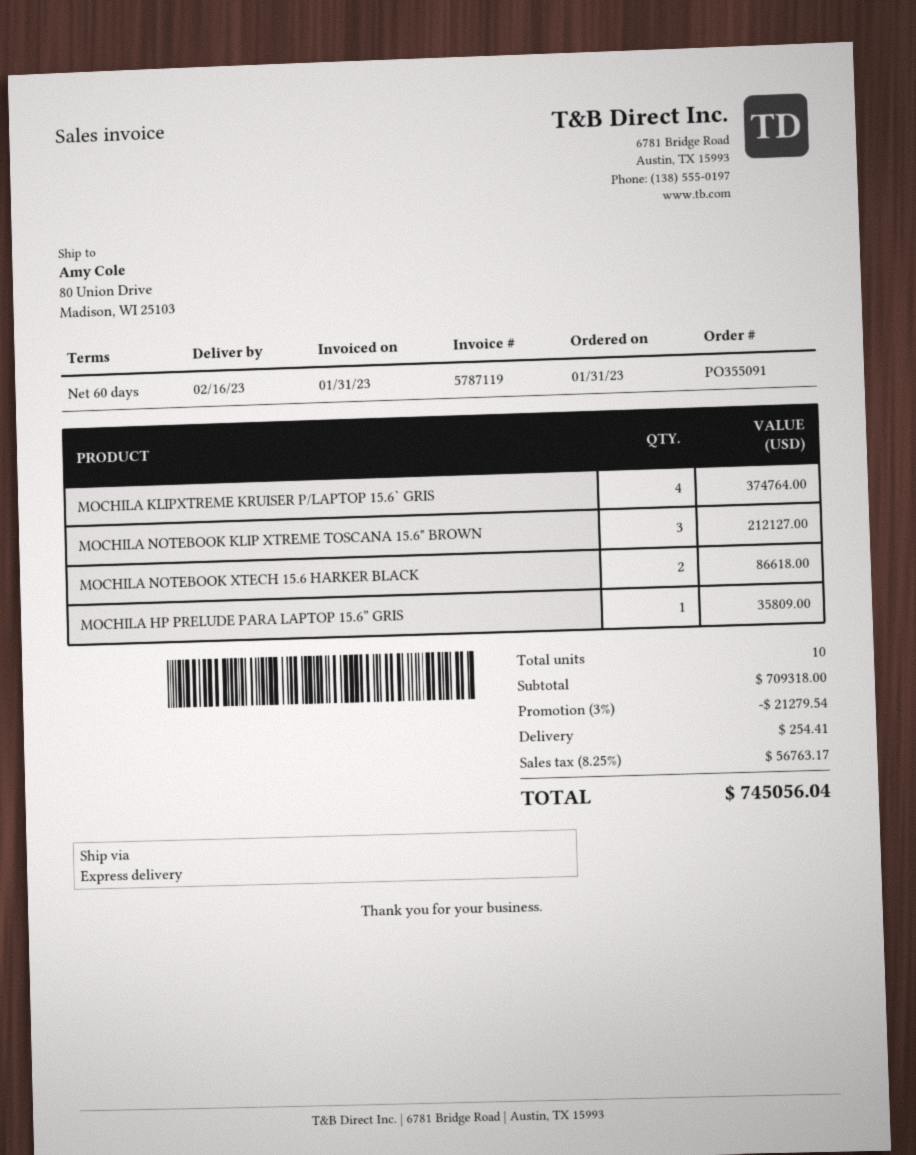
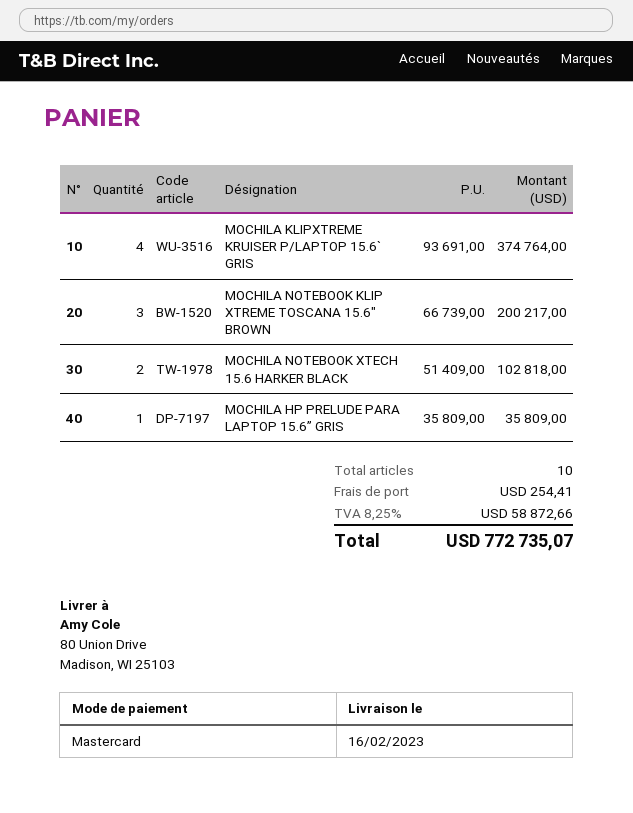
MOCHILA NOTEBOOK KLIP XTREME TOSCANA 15.6" BROWN: 3 for 212127.00 -> 3 for 200217.00
MOCHILA NOTEBOOK XTECH 15.6 HARKER BLACK: 2 for 86618.00 -> 2 for 102818.00
discount: 3% = 21279.54 -> none
tax: 8.25% = 56763.17 -> 8.25% = 58872.66
total: 745056.04 -> 772735.07

